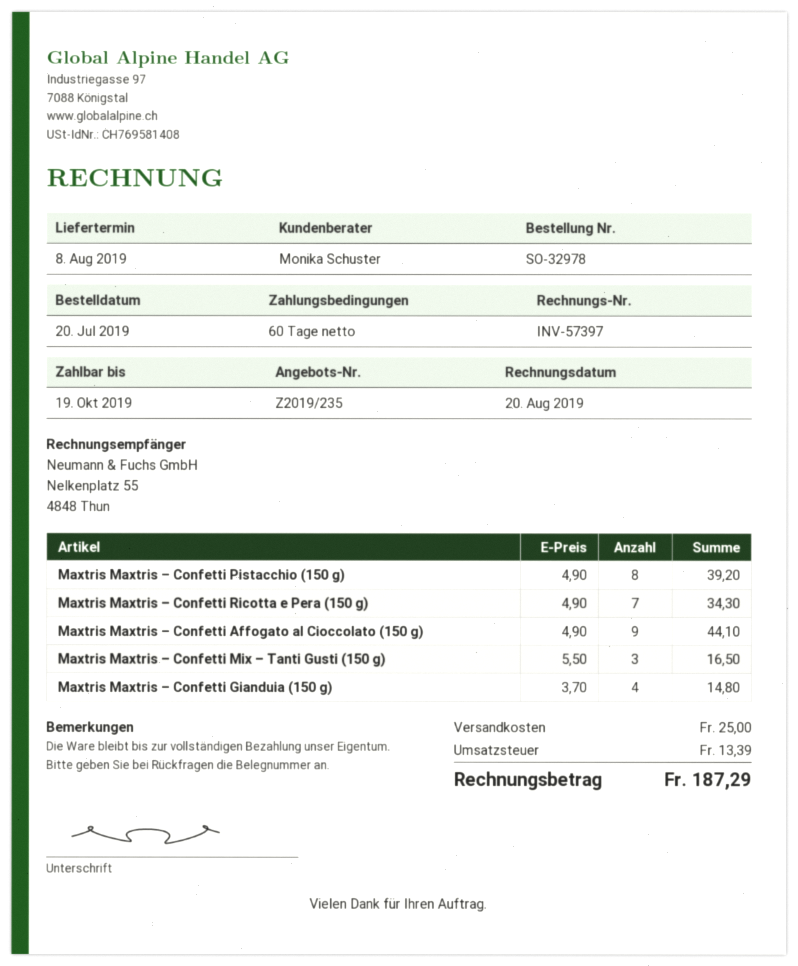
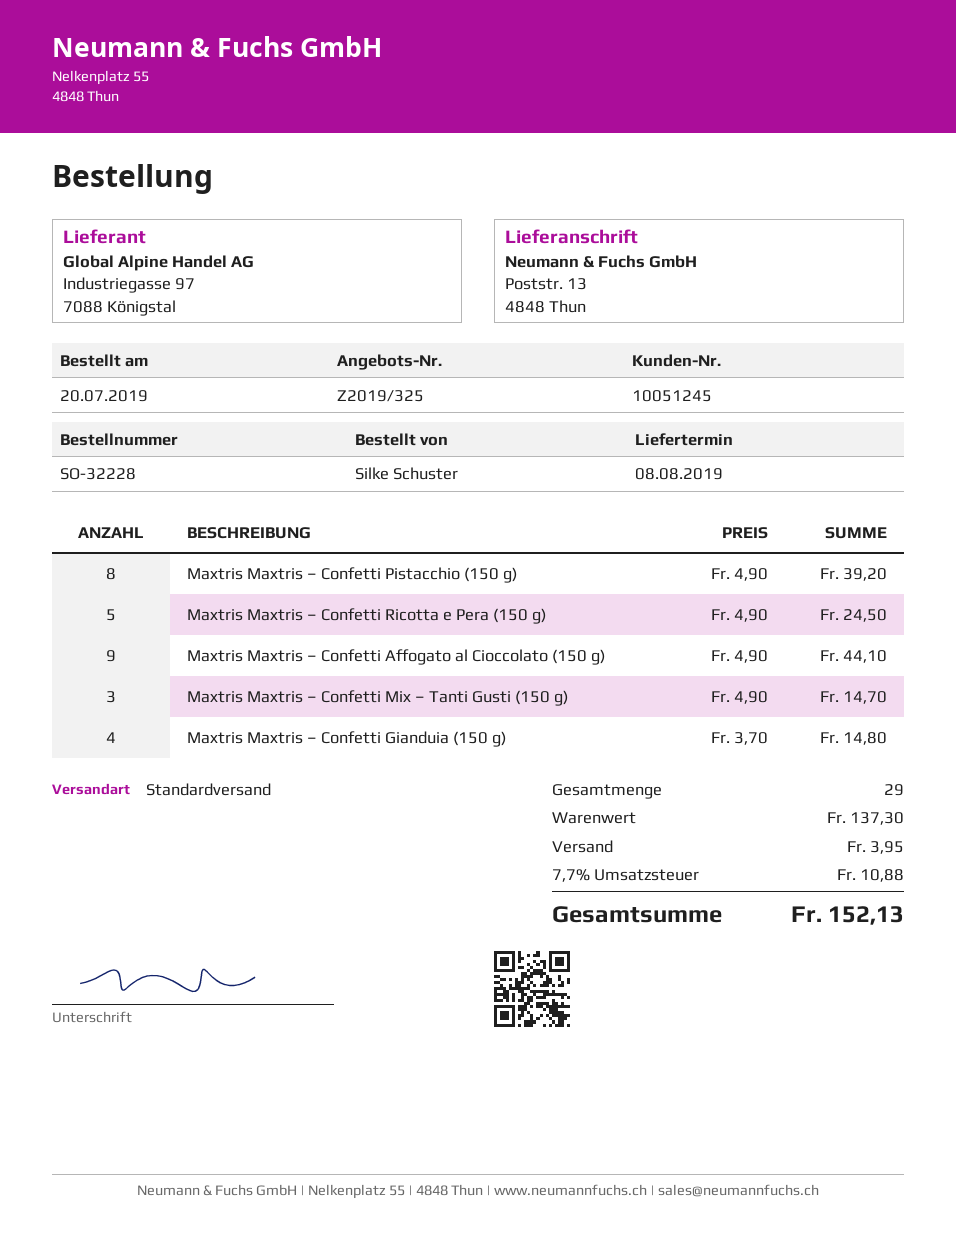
quote number: Z2019/235 -> Z2019/325
order number: SO-32978 -> SO-32228
Maxtris Maxtris – Confetti Ricotta e Pera (150 g): 7 x 4.90 = 34.30 -> 5 x 4.90 = 24.50
Maxtris Maxtris – Confetti Mix – Tanti Gusti (150 g): 3 x 5.50 = 16.50 -> 3 x 4.90 = 14.70
shipping: 25.00 -> 3.95
tax: 13.39 -> 10.88
total: 187.29 -> 152.13

